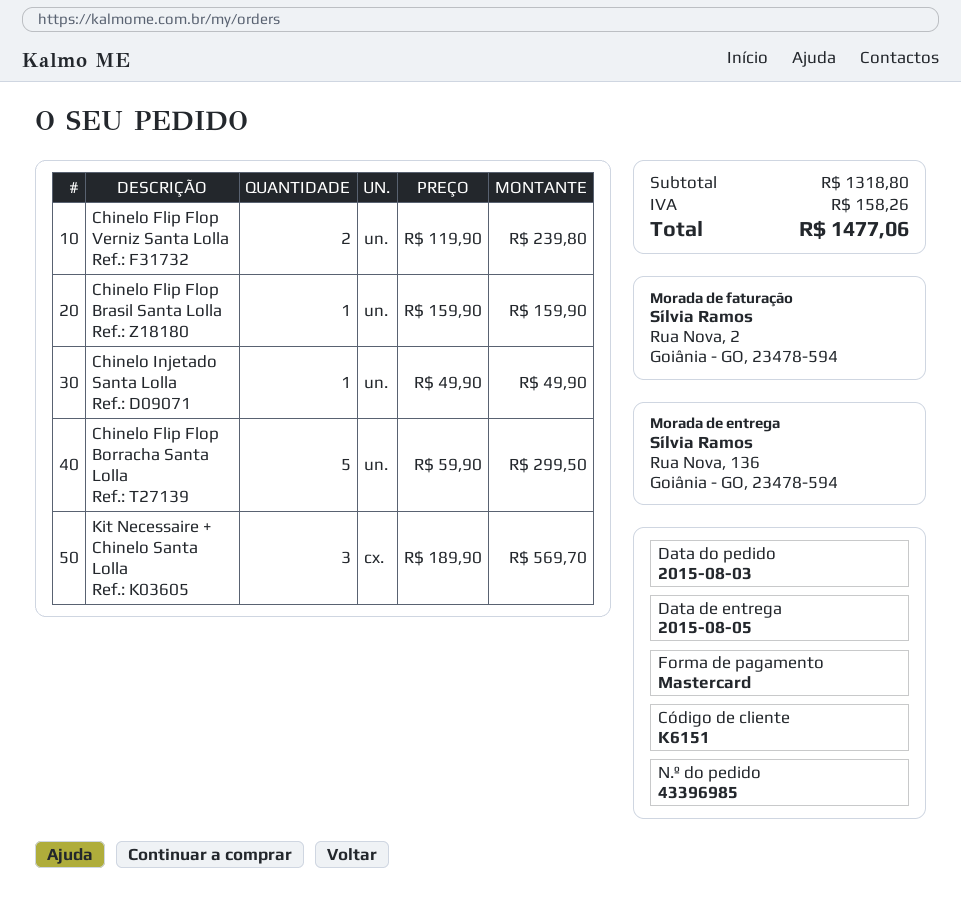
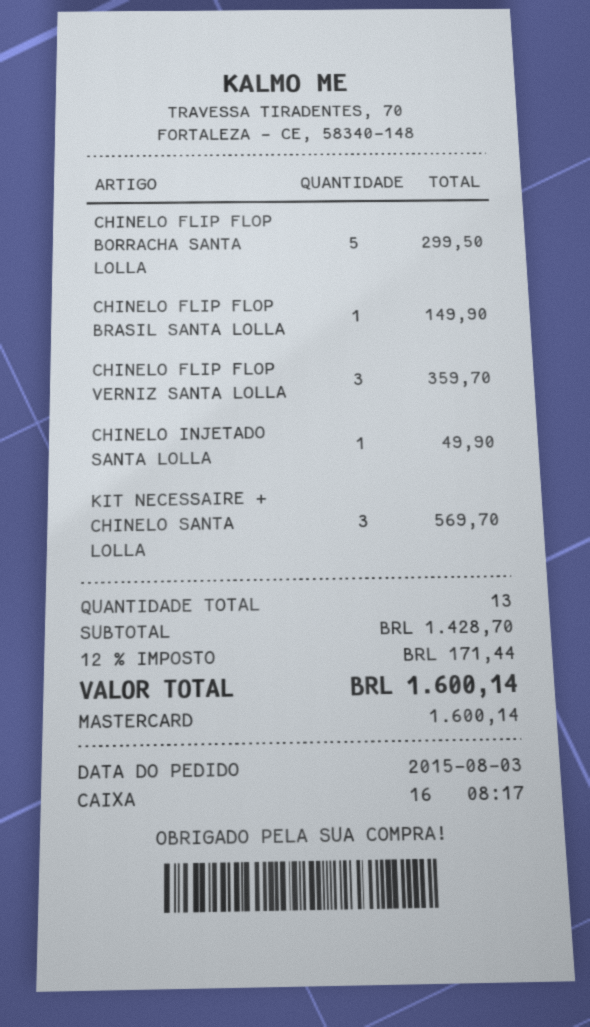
Chinelo Flip Flop Verniz Santa Lolla: 2 for 239.80 -> 3 for 359.70
Chinelo Flip Flop Brasil Santa Lolla: 1 for 159.90 -> 1 for 149.90
subtotal: 1318.80 -> 1428.70
tax: 158.26 -> 171.44
total: 1477.06 -> 1600.14

